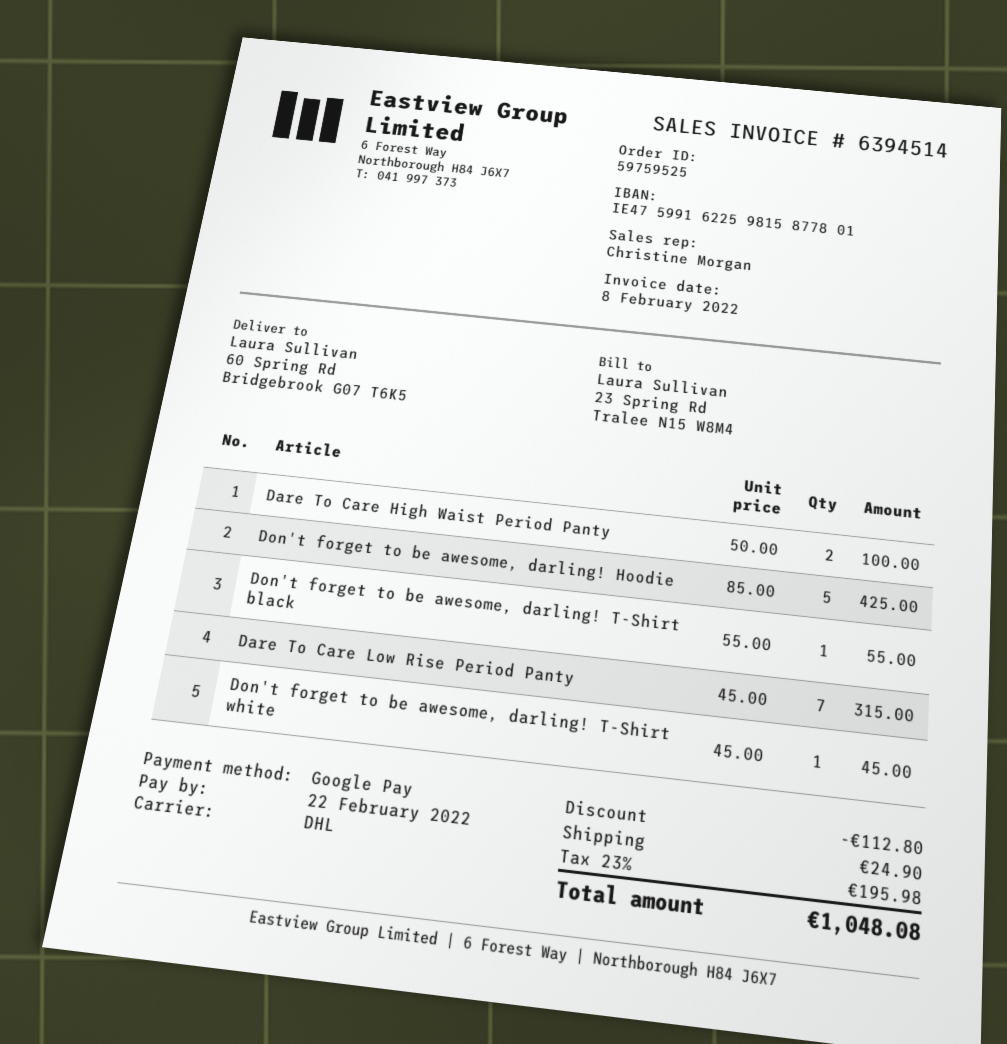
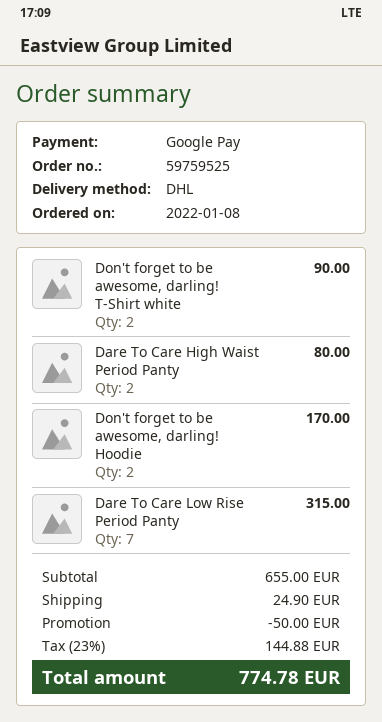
Dare To Care High Waist Period Panty: 2 for 100.00 -> 2 for 80.00
Don't forget to be awesome, darling! Hoodie: 5 for 425.00 -> 2 for 170.00
Don't forget to be awesome, darling! T-Shirt black: 1 for 55.00 -> none
Don't forget to be awesome, darling! T-Shirt white: 1 for 45.00 -> 2 for 90.00
discount: 112.80 -> 50.00
tax: 23% = 195.98 -> 23% = 144.88
total: 1048.08 -> 774.78

